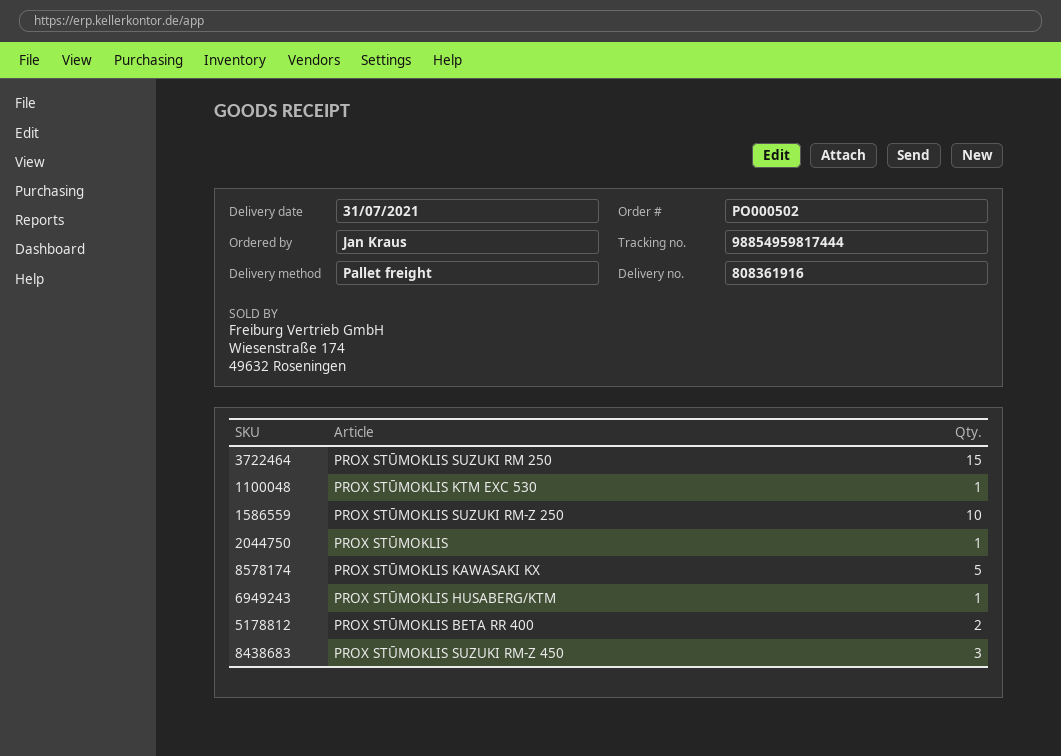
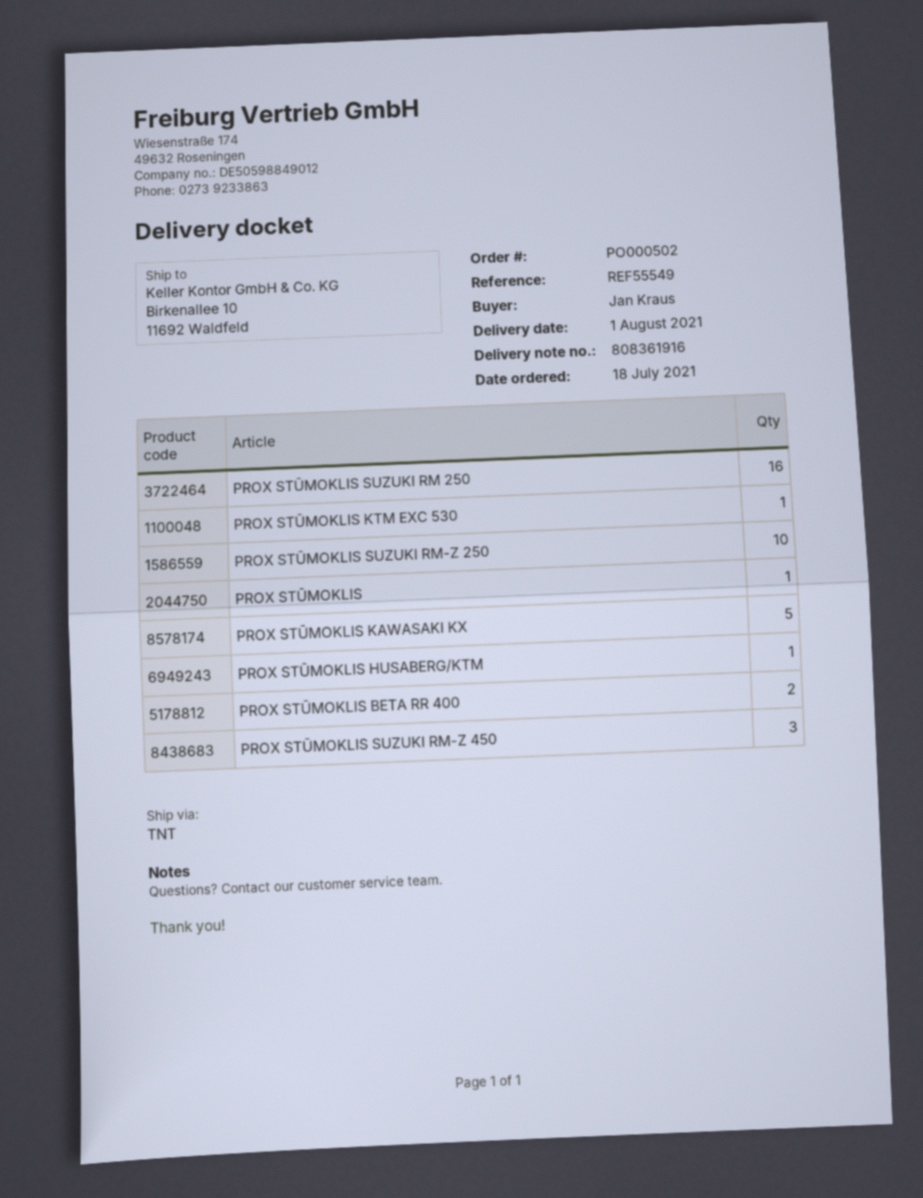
delivery date: 2021-07-31 -> 2021-08-01
shipping method: pallet freight -> TNT
PROX STŪMOKLIS SUZUKI RM 250: 15 -> 16

